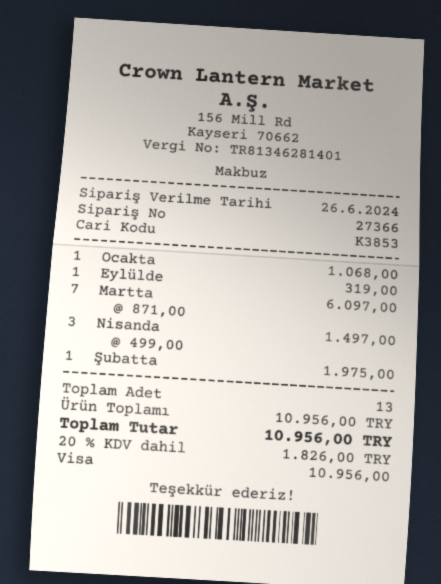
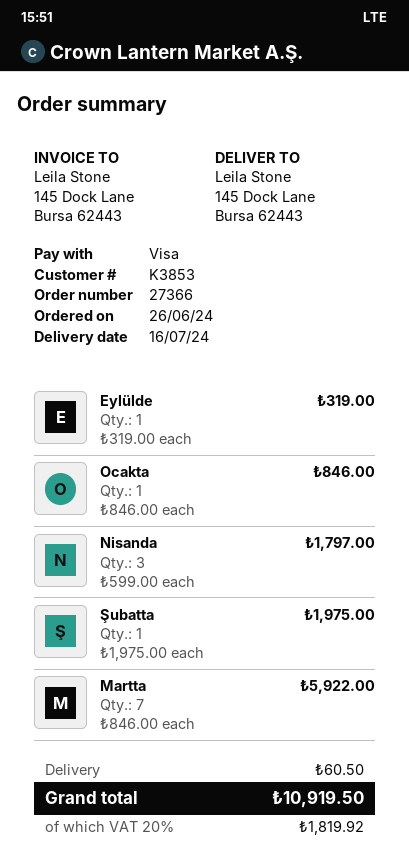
Ocakta: 1 x 1068.00 = 1068.00 -> 1 x 846.00 = 846.00
Martta: 7 x 871.00 = 6097.00 -> 7 x 846.00 = 5922.00
Nisanda: 3 x 499.00 = 1497.00 -> 3 x 599.00 = 1797.00
shipping: none -> 60.50
tax: 20% = 1826.00 -> 20% = 1819.92
total: 10956.00 -> 10919.50

